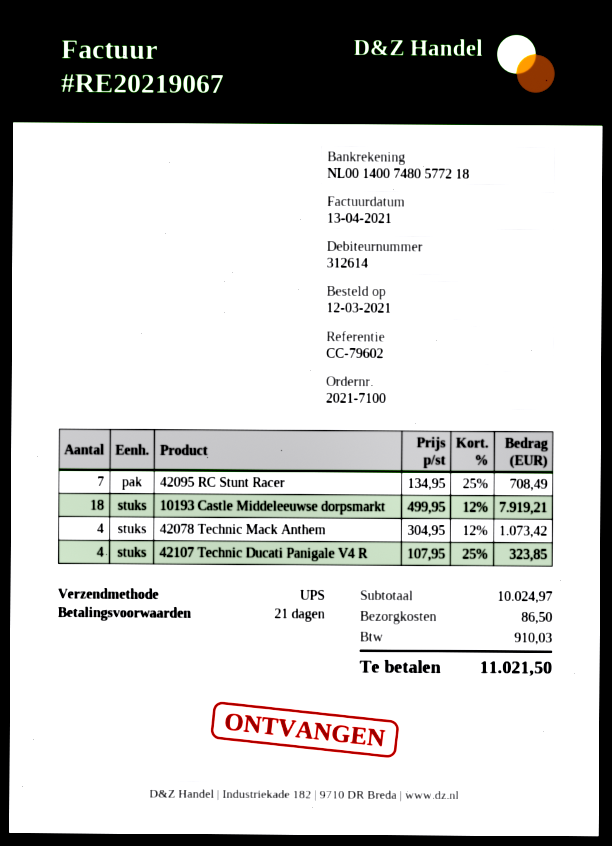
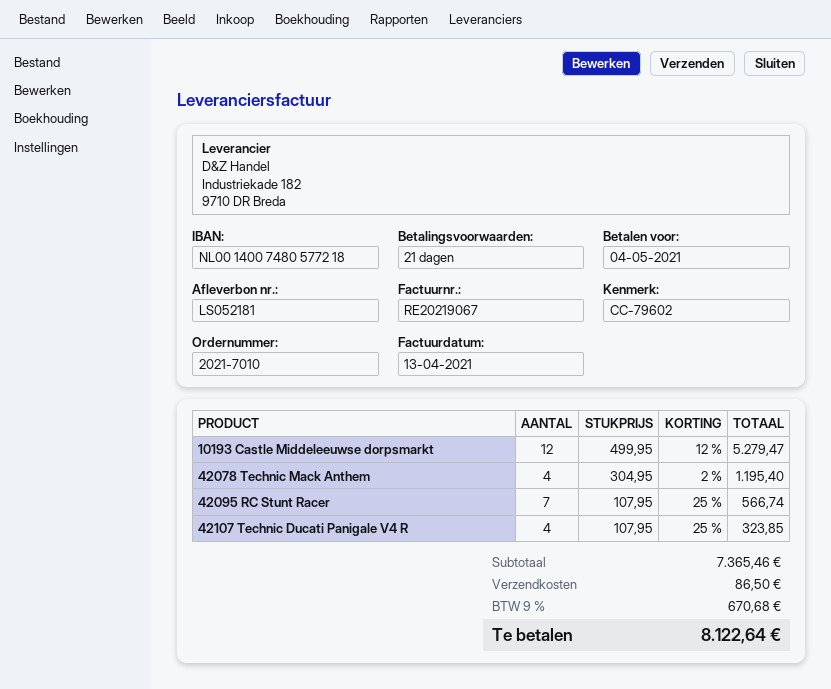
order number: 2021-7100 -> 2021-7010
42095 RC Stunt Racer: 7 x 134.95 - 25% = 708.49 -> 7 x 107.95 - 25% = 566.74
10193 Castle Middeleeuwse dorpsmarkt: 18 x 499.95 - 12% = 7919.21 -> 12 x 499.95 - 12% = 5279.47
42078 Technic Mack Anthem: 4 x 304.95 - 12% = 1073.42 -> 4 x 304.95 - 2% = 1195.40
subtotal: 10024.97 -> 7365.46
tax: 910.03 -> 670.68
total: 11021.50 -> 8122.64

